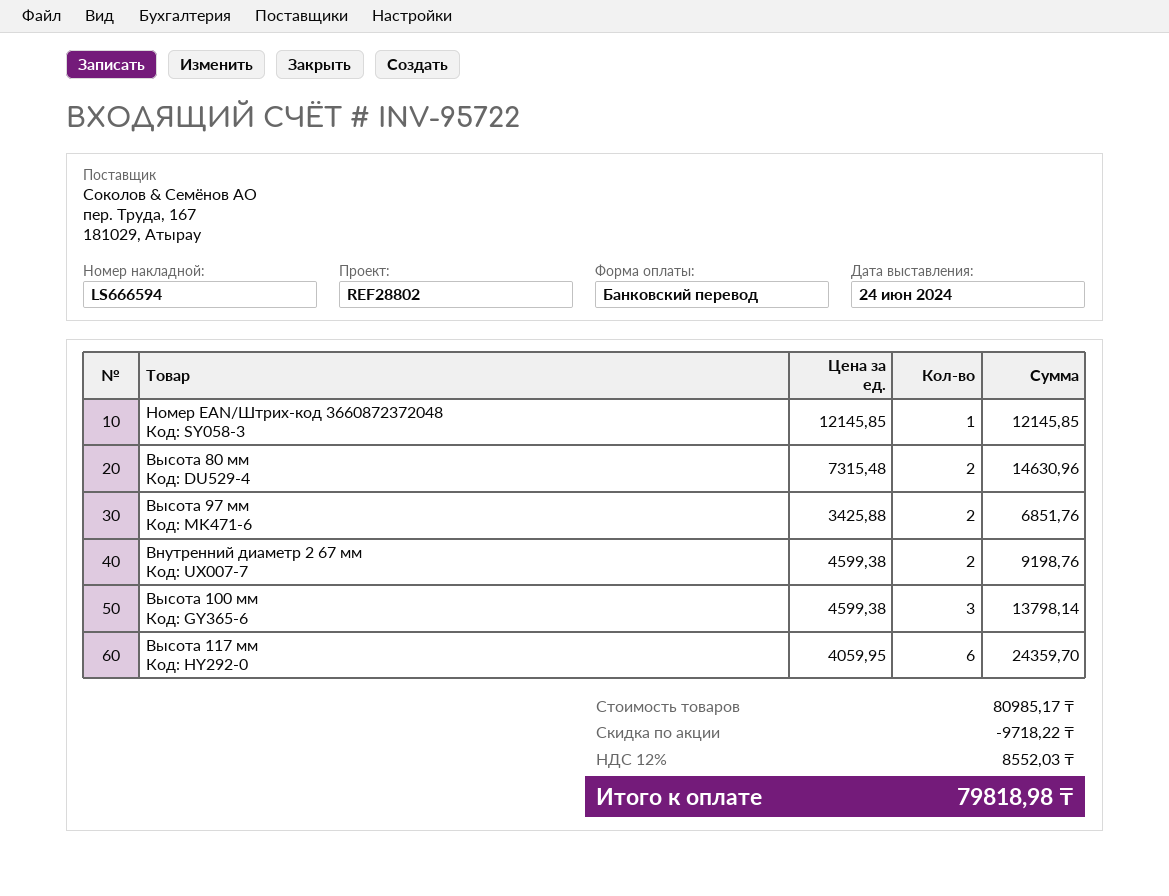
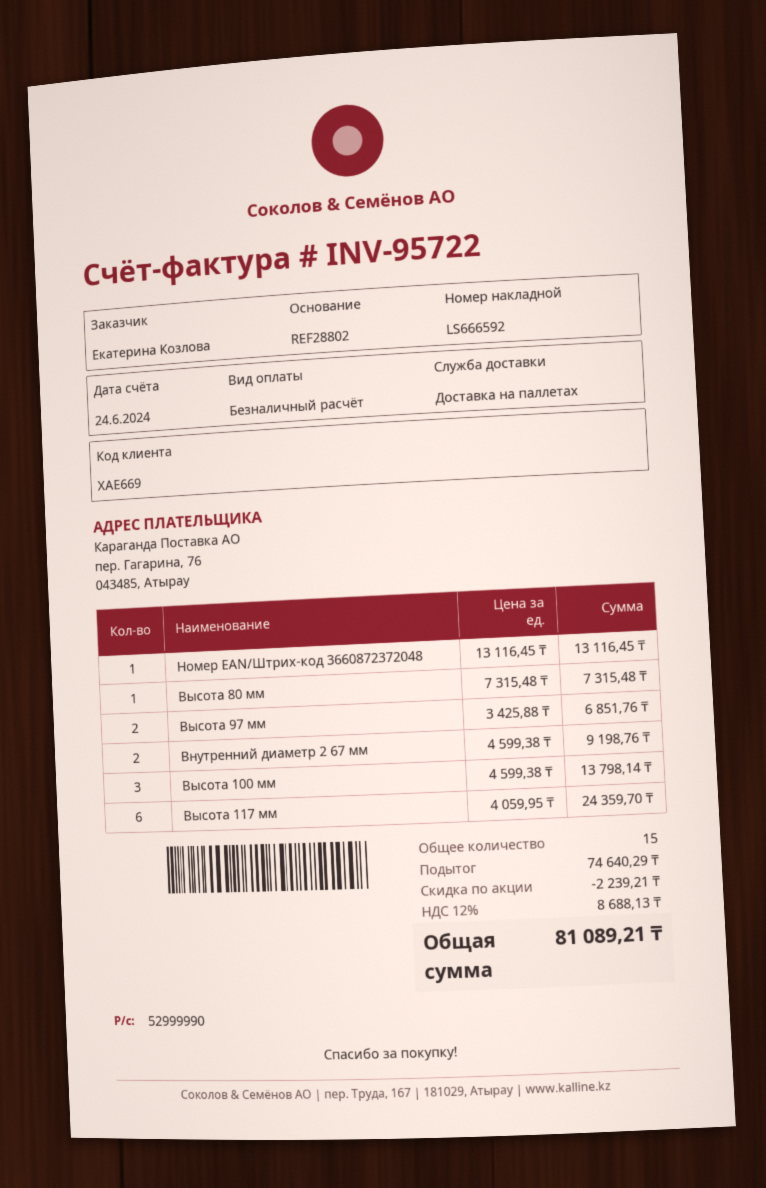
delivery note number: LS666594 -> LS666592
Номер EAN/Штрих-код 3660872372048: 1 x 12145.85 = 12145.85 -> 1 x 13116.45 = 13116.45
Высота 80 мм: 2 x 7315.48 = 14630.96 -> 1 x 7315.48 = 7315.48
subtotal: 80985.17 -> 74640.29
discount: 9718.22 -> 2239.21
tax: 12% = 8552.03 -> 12% = 8688.13
total: 79818.98 -> 81089.21

